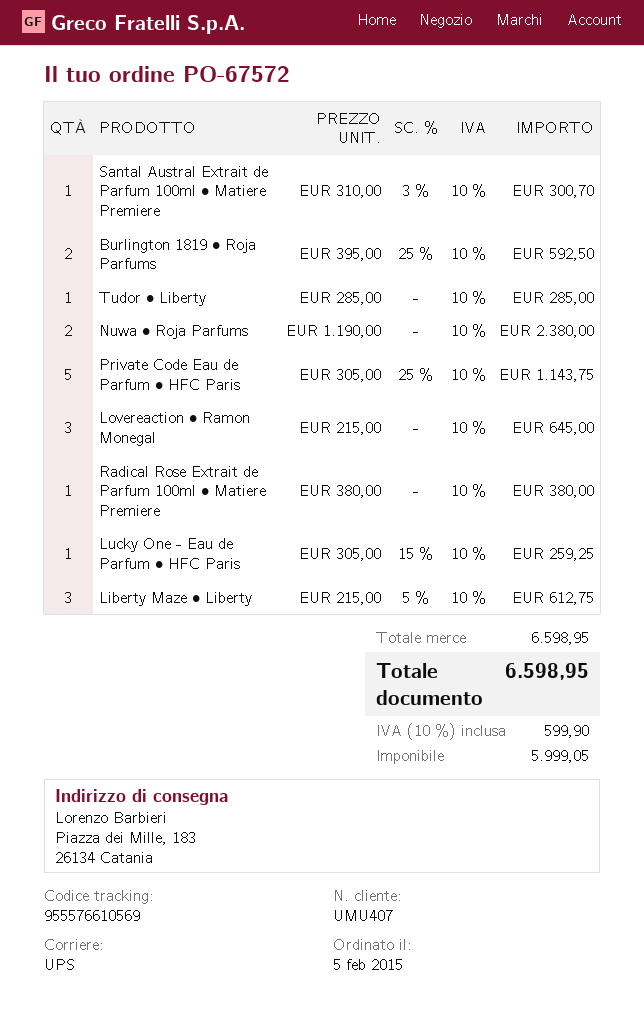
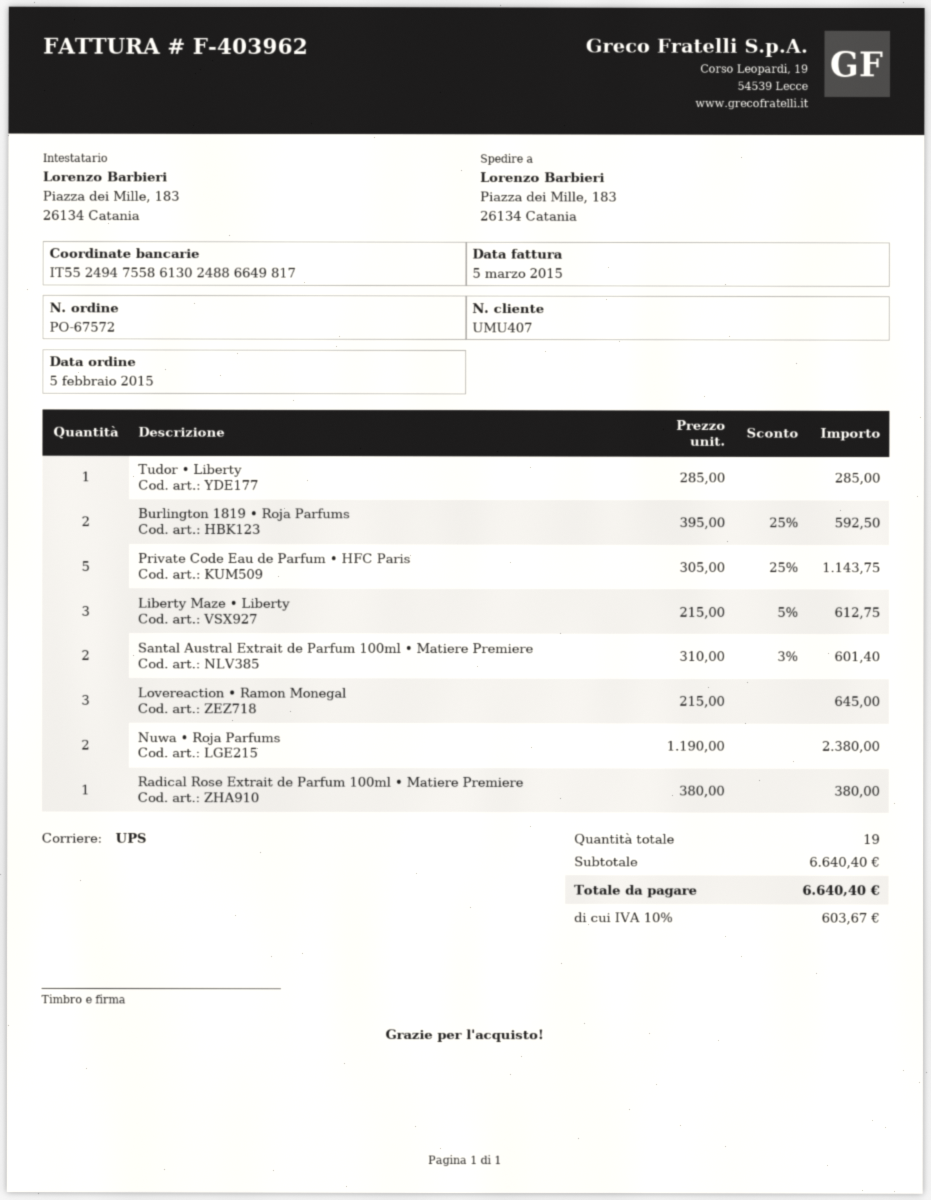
Santal Austral Extrait de Parfum 100ml • Matiere Premiere: 1 x 310.00 - 3% = 300.70 -> 2 x 310.00 - 3% = 601.40
Lucky One - Eau de Parfum • HFC Paris: 1 x 305.00 - 15% = 259.25 -> none
subtotal: 6598.95 -> 6640.40
tax: 10% = 599.90 -> 10% = 603.67
total: 6598.95 -> 6640.40

